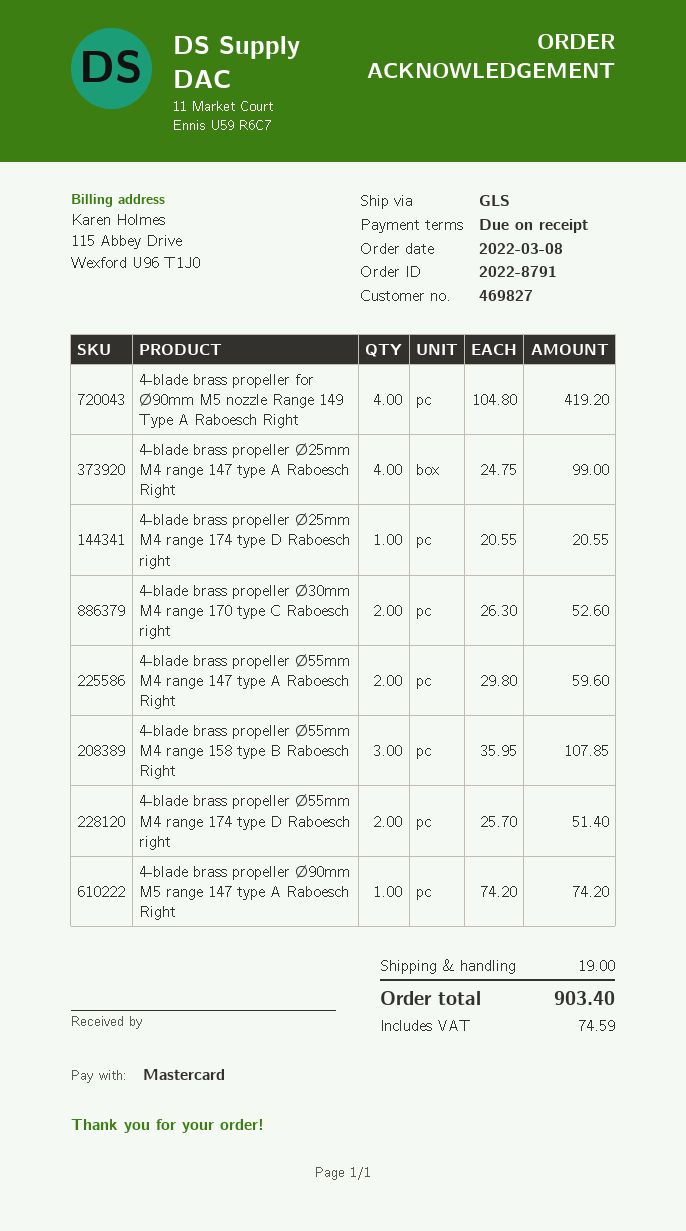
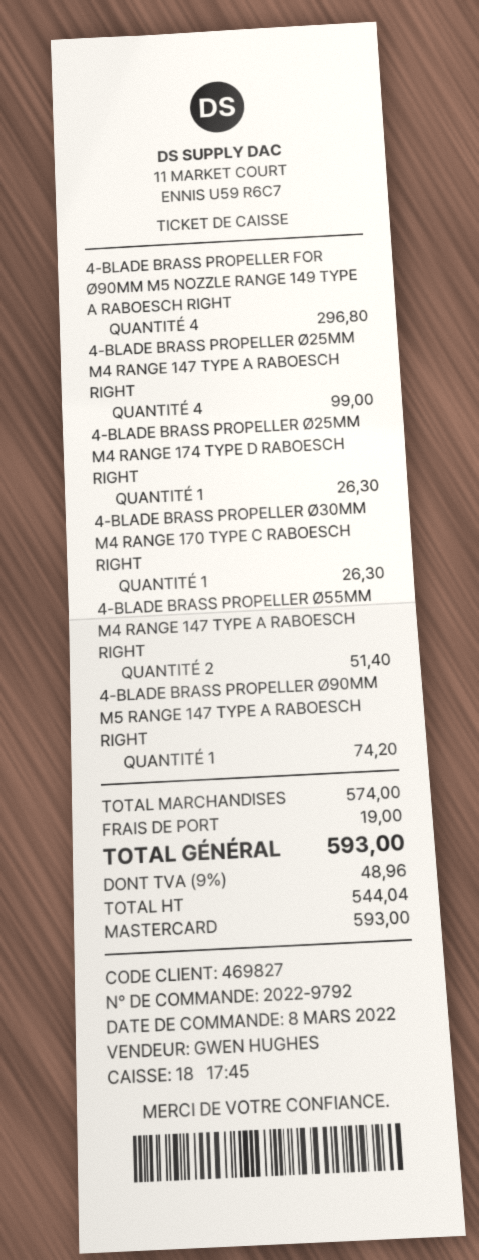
order number: 2022-8791 -> 2022-9792
4-blade brass propeller for Ø90mm M5 nozzle Range 149 Type A Raboesch Right: 4 for 419.20 -> 4 for 296.80
4-blade brass propeller Ø25mm M4 range 174 type D Raboesch right: 1 for 20.55 -> 1 for 26.30
4-blade brass propeller Ø30mm M4 range 170 type C Raboesch right: 2 for 52.60 -> 1 for 26.30
4-blade brass propeller Ø55mm M4 range 147 type A Raboesch Right: 2 for 59.60 -> 2 for 51.40
4-blade brass propeller Ø55mm M4 range 158 type B Raboesch Right: 3 for 107.85 -> none
4-blade brass propeller Ø55mm M4 range 174 type D Raboesch right: 2 for 51.40 -> none
tax: 74.59 -> 48.96
total: 903.40 -> 593.00

